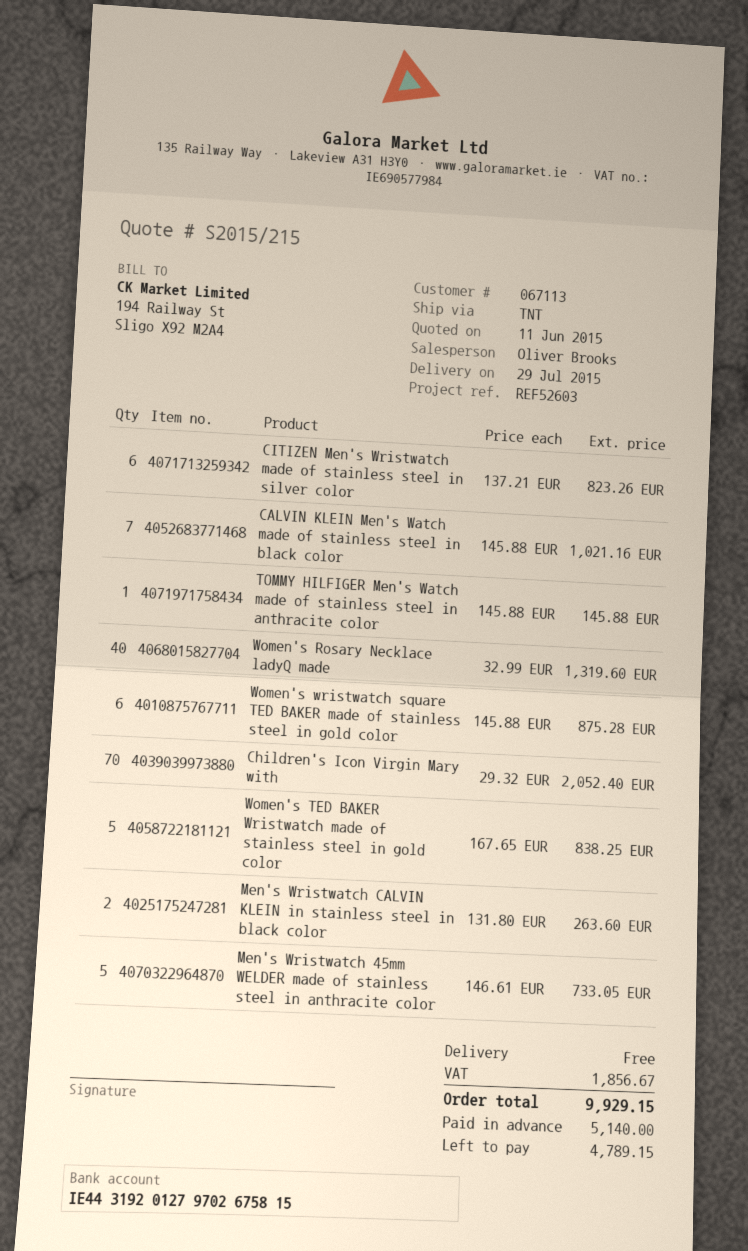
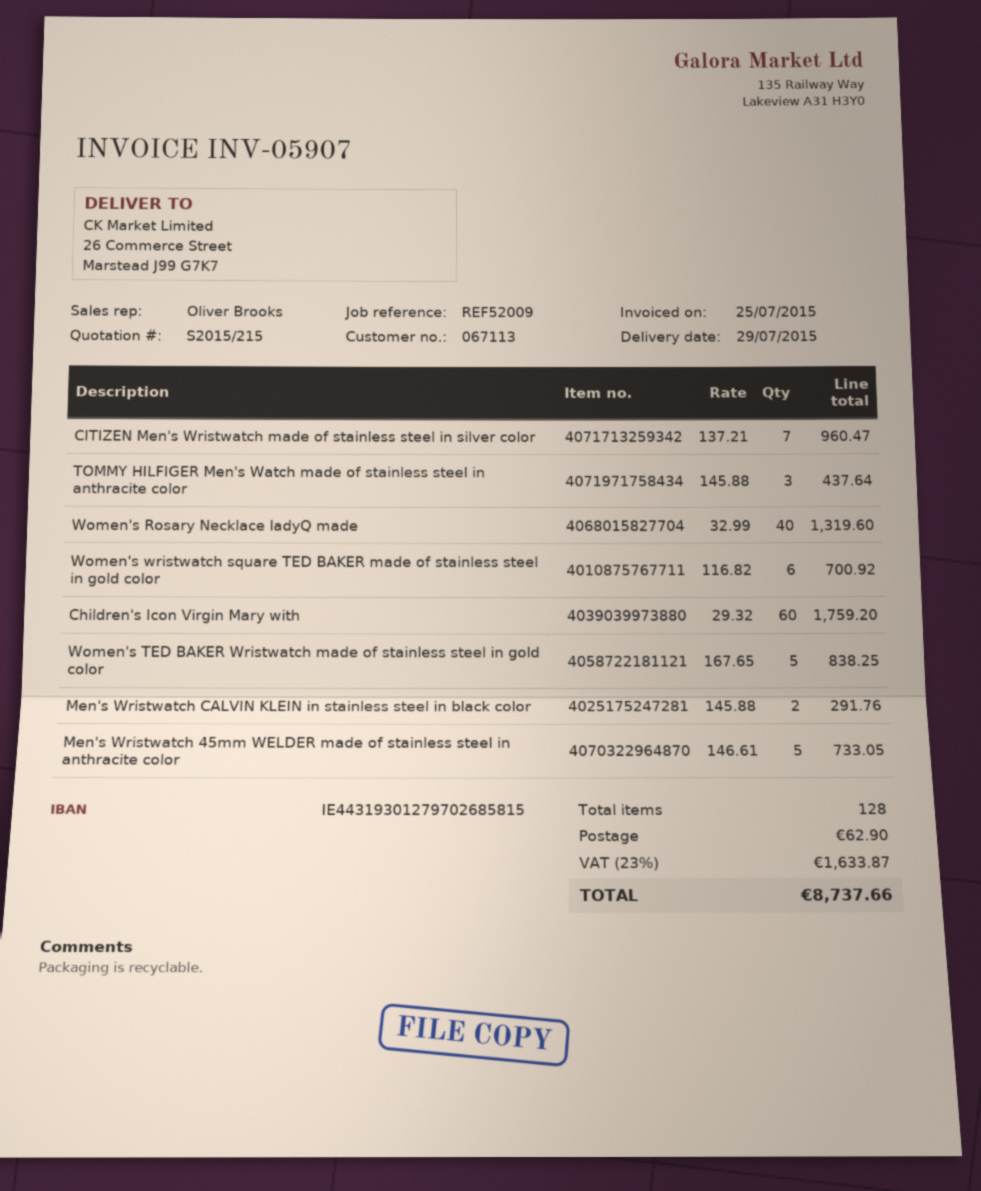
reference: REF52603 -> REF52009
bank account: IE44319201279702675815 -> IE44319301279702685815
CITIZEN Men's Wristwatch made of stainless steel in silver color: 6 x 137.21 = 823.26 -> 7 x 137.21 = 960.47
CALVIN KLEIN Men's Watch made of stainless steel in black color: 7 x 145.88 = 1021.16 -> none
TOMMY HILFIGER Men's Watch made of stainless steel in anthracite color: 1 x 145.88 = 145.88 -> 3 x 145.88 = 437.64
Women's wristwatch square TED BAKER made of stainless steel in gold color: 6 x 145.88 = 875.28 -> 6 x 116.82 = 700.92
Children's Icon Virgin Mary with: 70 x 29.32 = 2052.40 -> 60 x 29.32 = 1759.20
Men's Wristwatch CALVIN KLEIN in stainless steel in black color: 2 x 131.80 = 263.60 -> 2 x 145.88 = 291.76
shipping: 0.00 -> 62.90
tax: 1856.67 -> 1633.87
total: 9929.15 -> 8737.66

